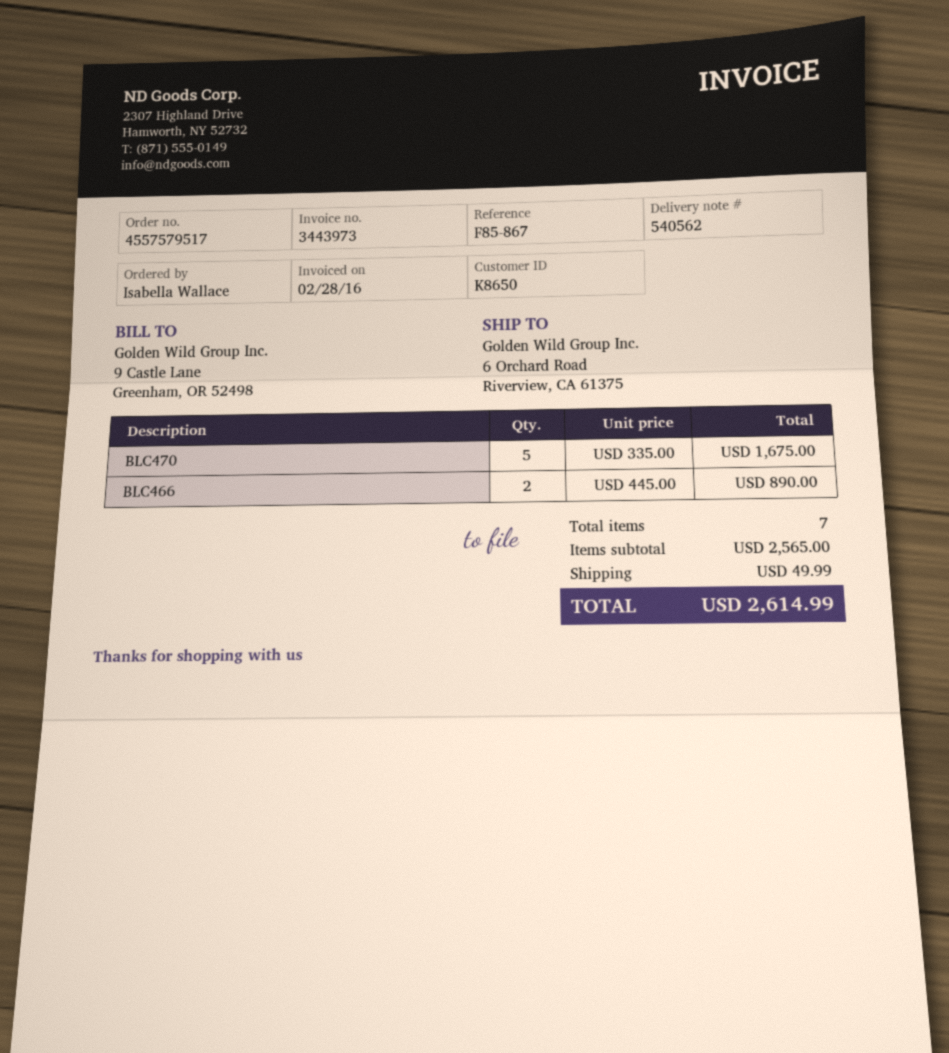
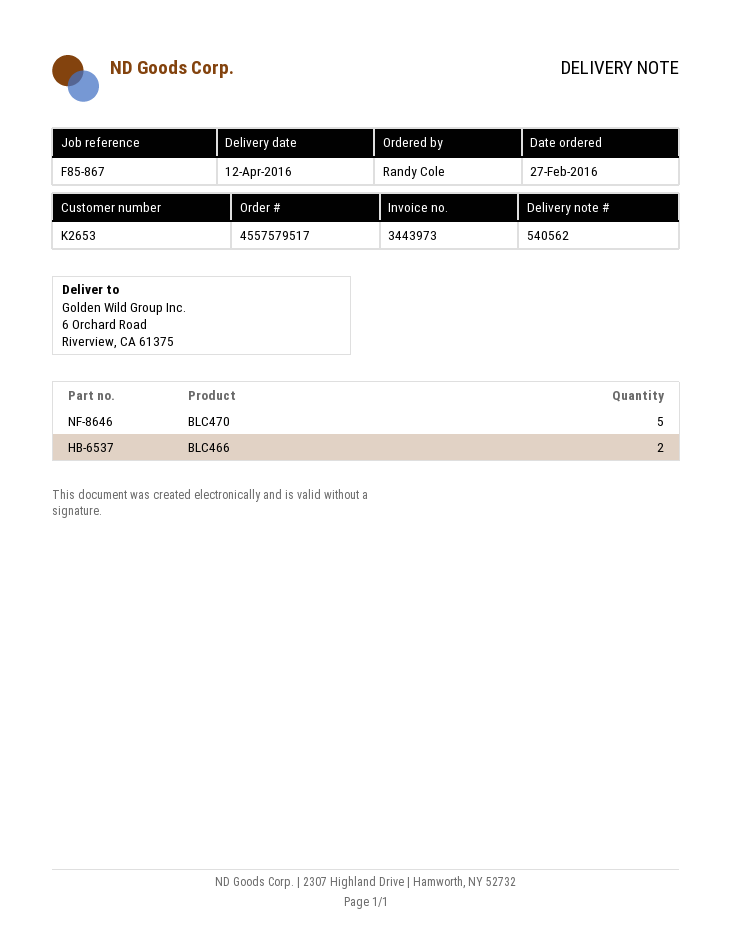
customer number: K8650 -> K2653
ordered by: Isabella Wallace -> Randy Cole

